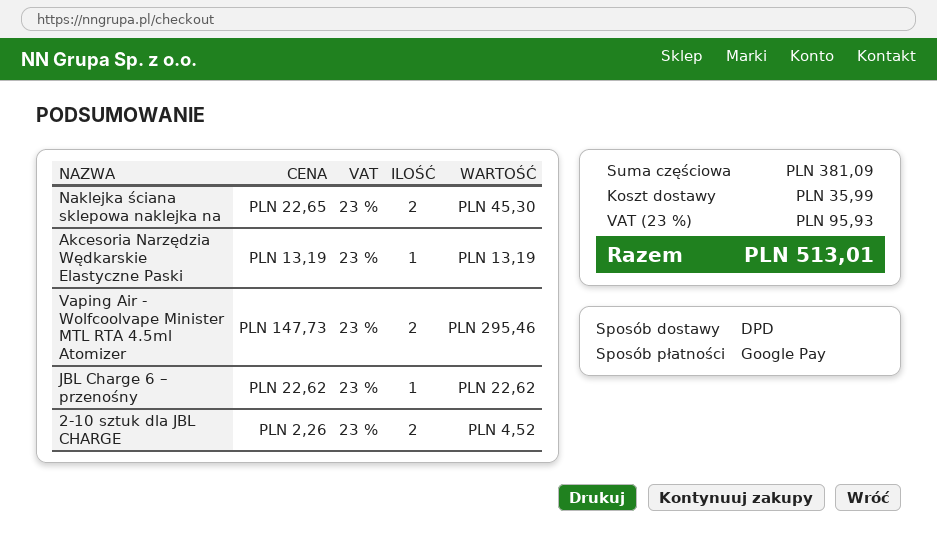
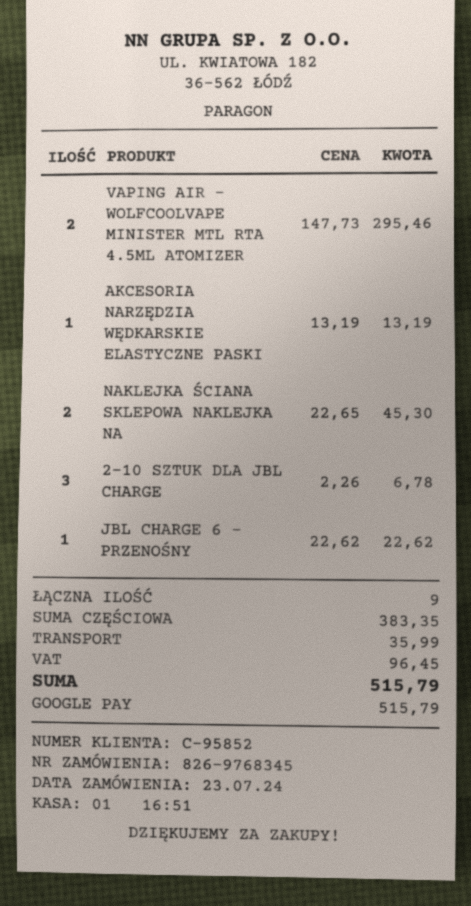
2-10 sztuk dla JBL CHARGE: 2 x 2.26 = 4.52 -> 3 x 2.26 = 6.78
subtotal: 381.09 -> 383.35
tax: 95.93 -> 96.45
total: 513.01 -> 515.79

